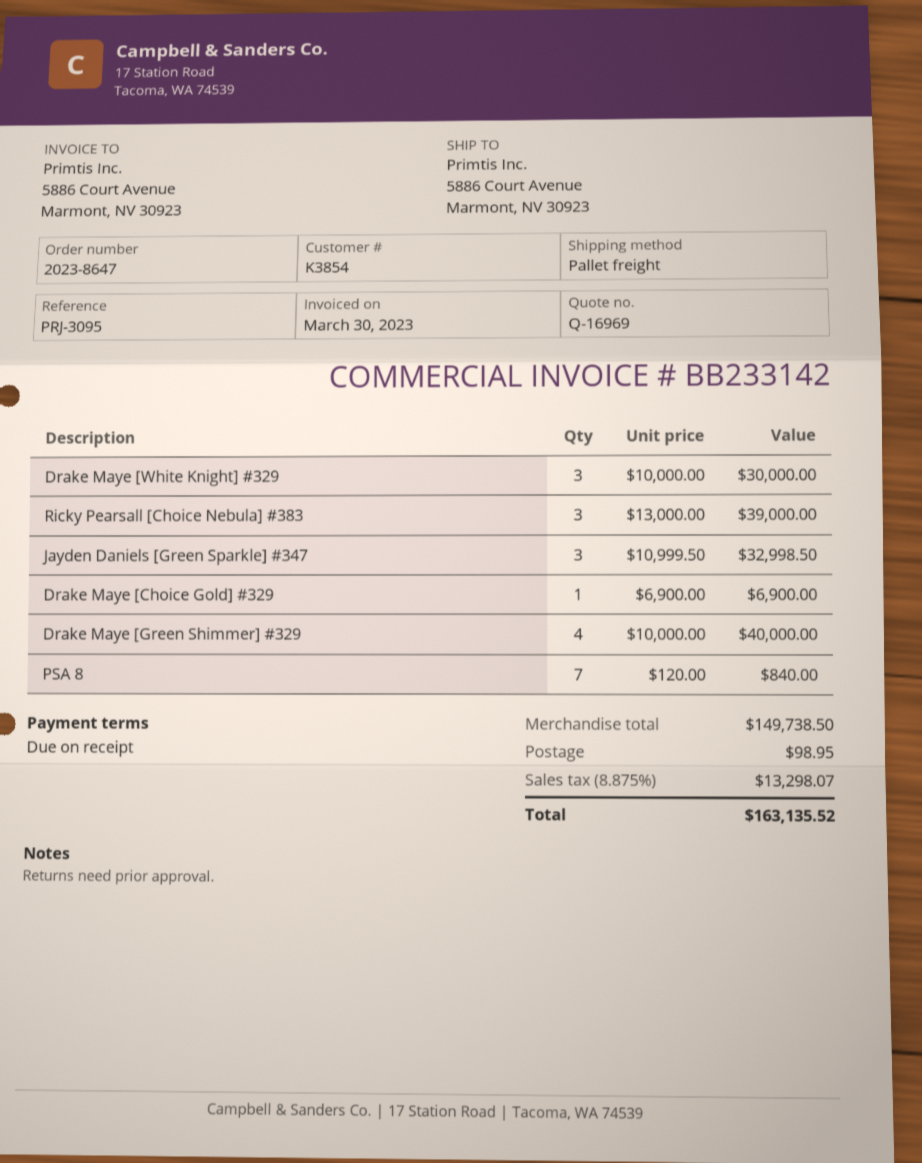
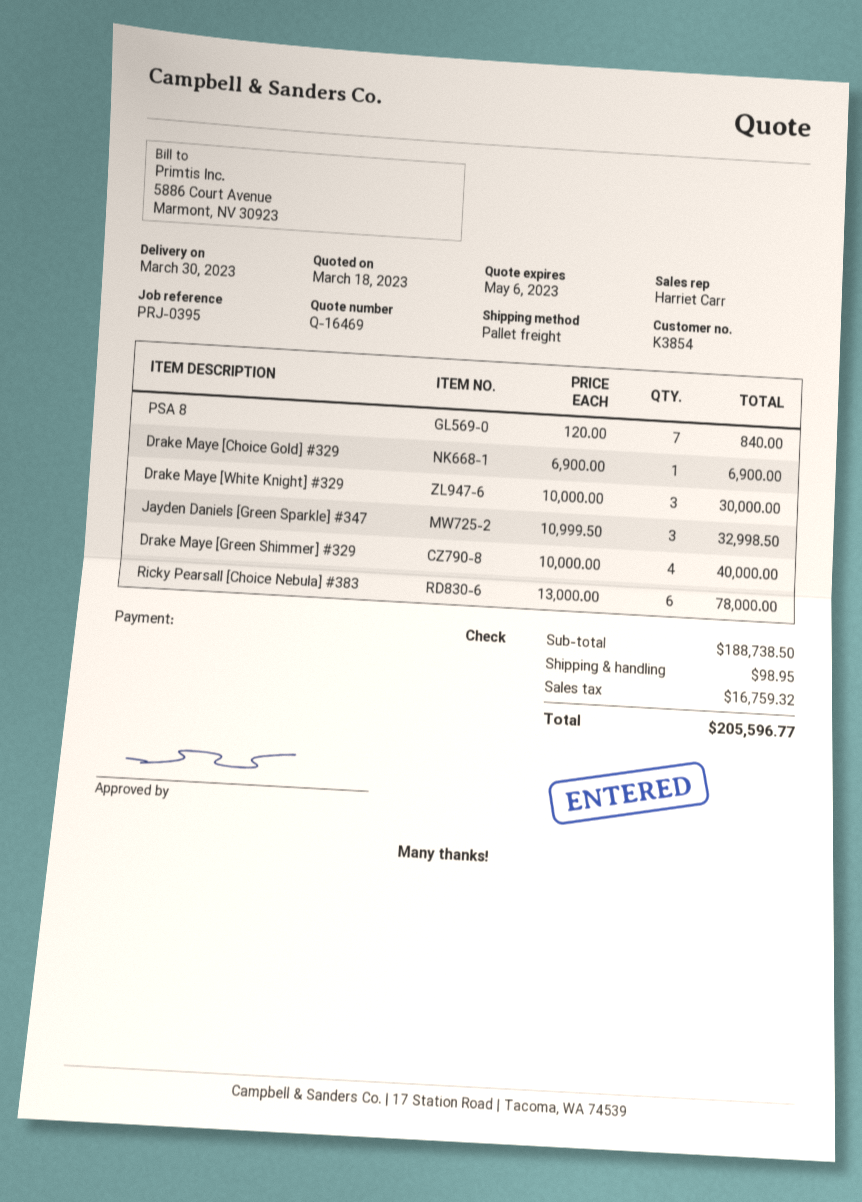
quote number: Q-16969 -> Q-16469
reference: PRJ-3095 -> PRJ-0395
Ricky Pearsall [Choice Nebula] #383: 3 x 13000.00 = 39000.00 -> 6 x 13000.00 = 78000.00
subtotal: 149738.50 -> 188738.50
tax: 13298.07 -> 16759.32
total: 163135.52 -> 205596.77

